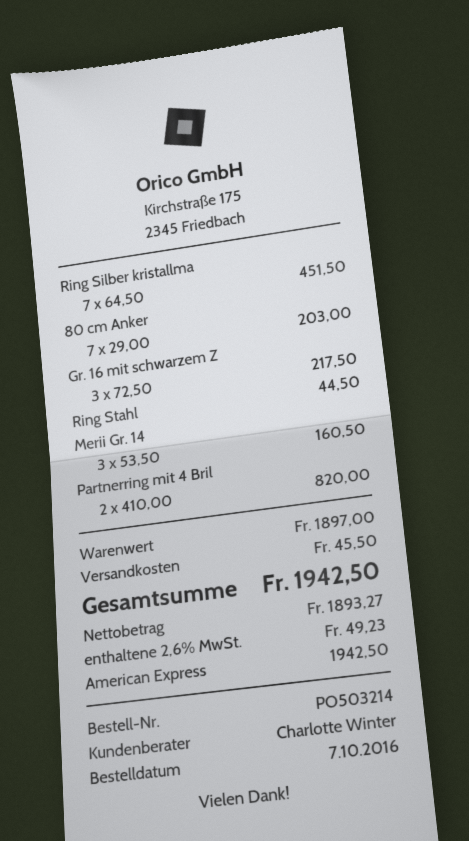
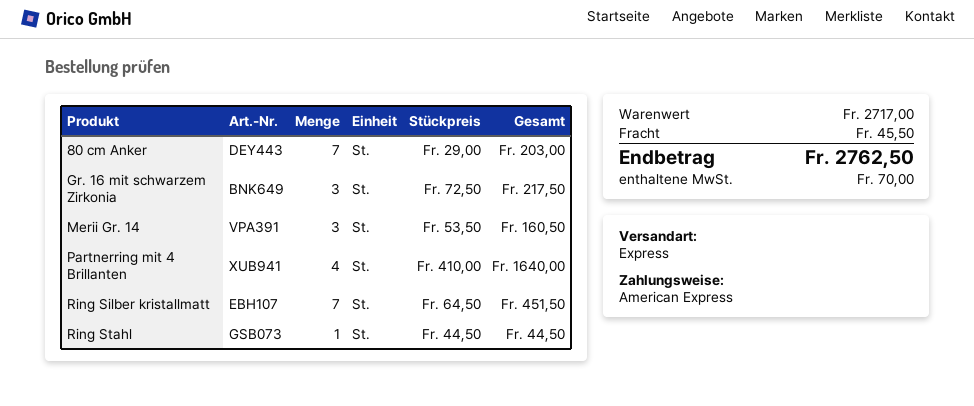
Partnerring mit 4 Bril: 2 x 410.00 = 820.00 -> 4 x 410.00 = 1640.00
subtotal: 1897.00 -> 2717.00
tax: 49.23 -> 70.00
total: 1942.50 -> 2762.50

